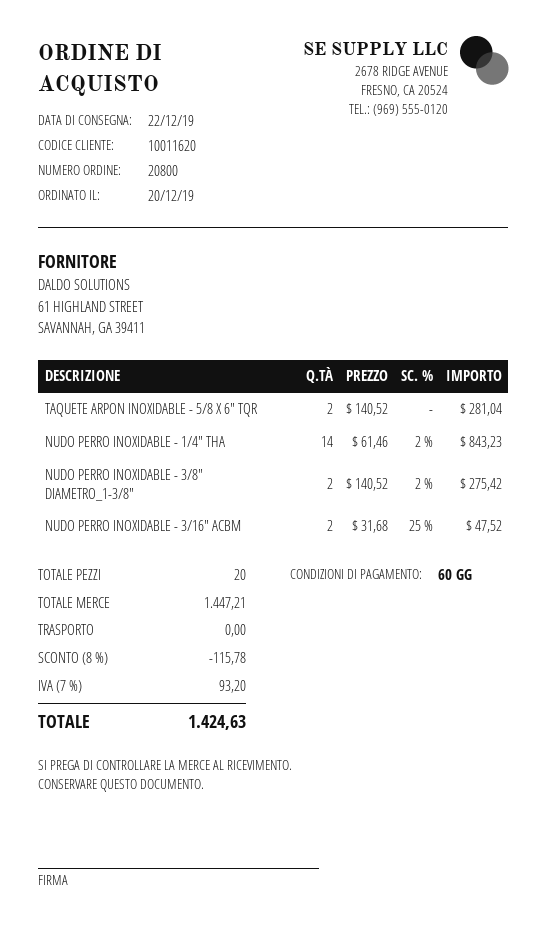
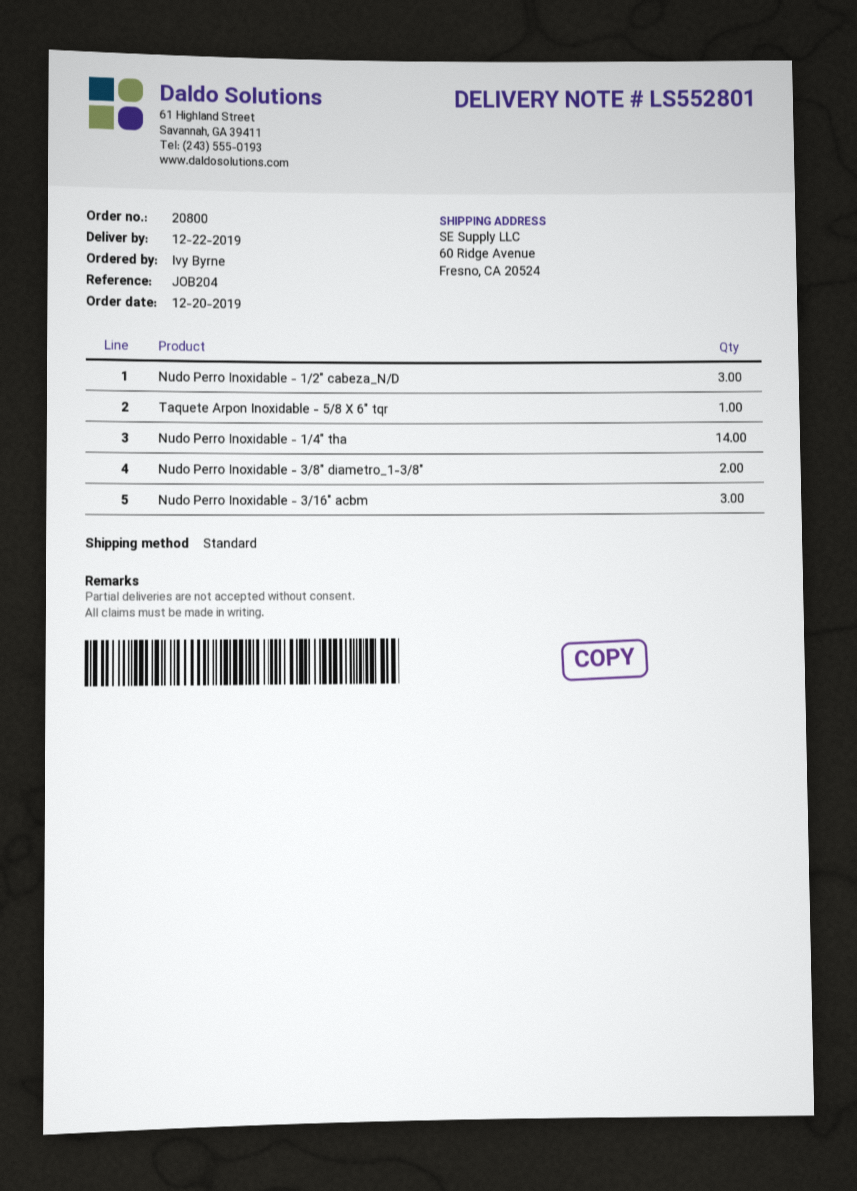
TAQUETE ARPON INOXIDABLE - 5/8 X 6" TQR: 2 -> 1
NUDO PERRO INOXIDABLE - 3/16" ACBM: 2 -> 3
Nudo Perro Inoxidable - 1/2" cabeza_N/D: none -> 3

